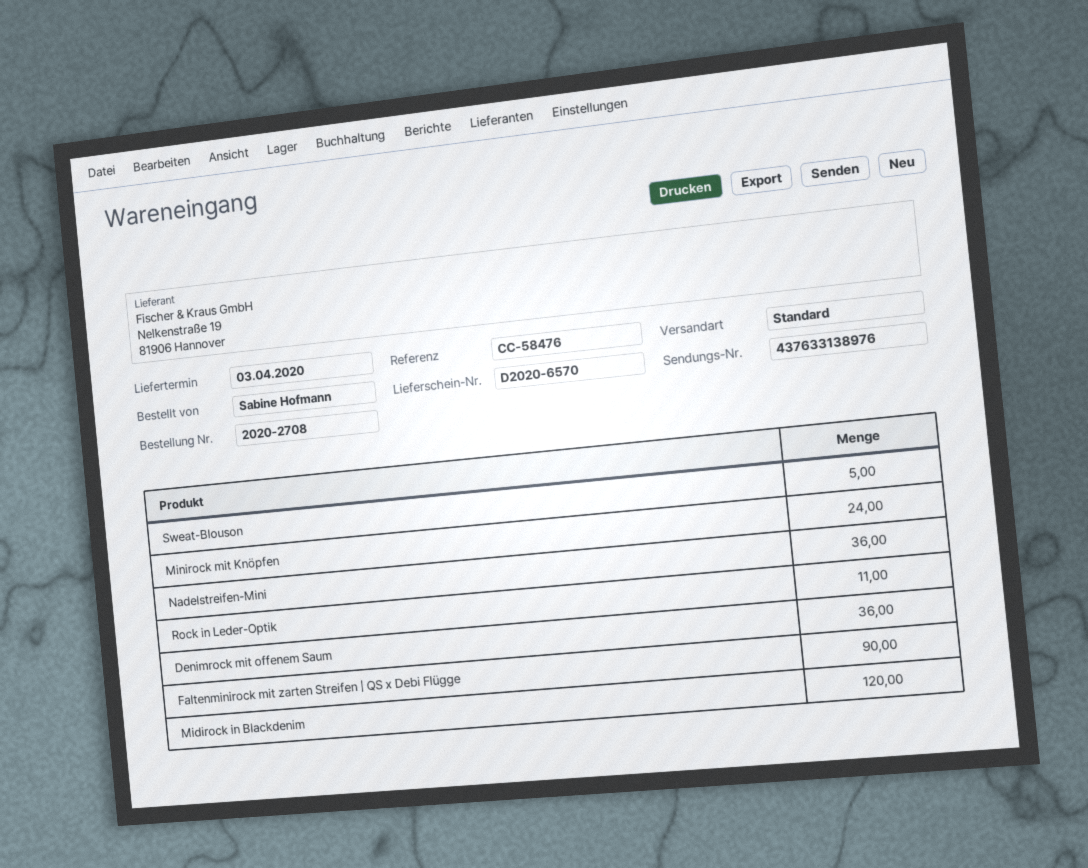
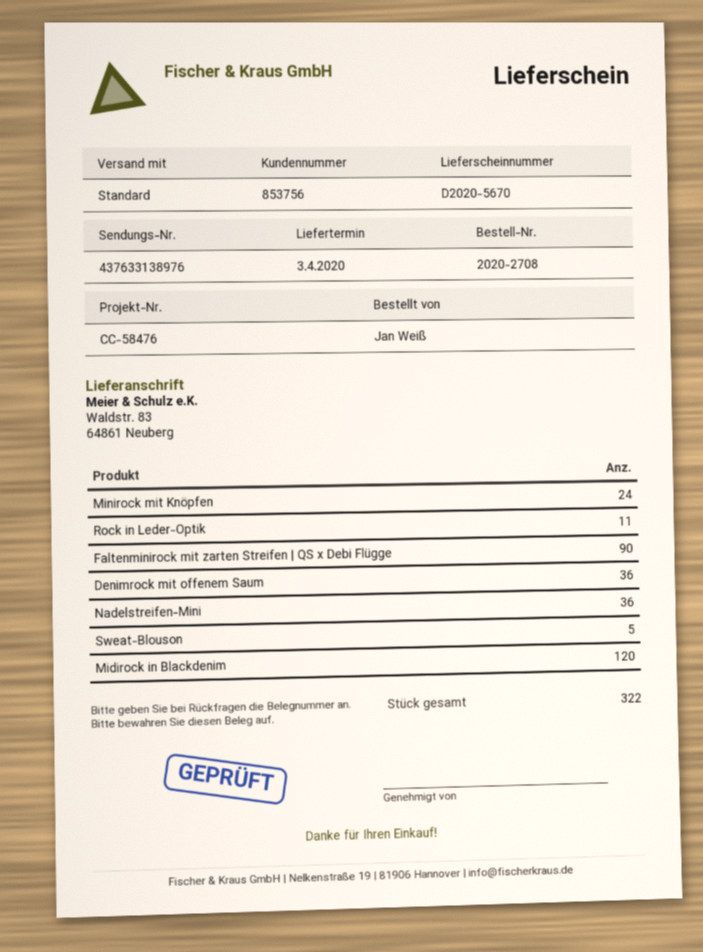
delivery note number: D2020-6570 -> D2020-5670
ordered by: Sabine Hofmann -> Jan Weiß

